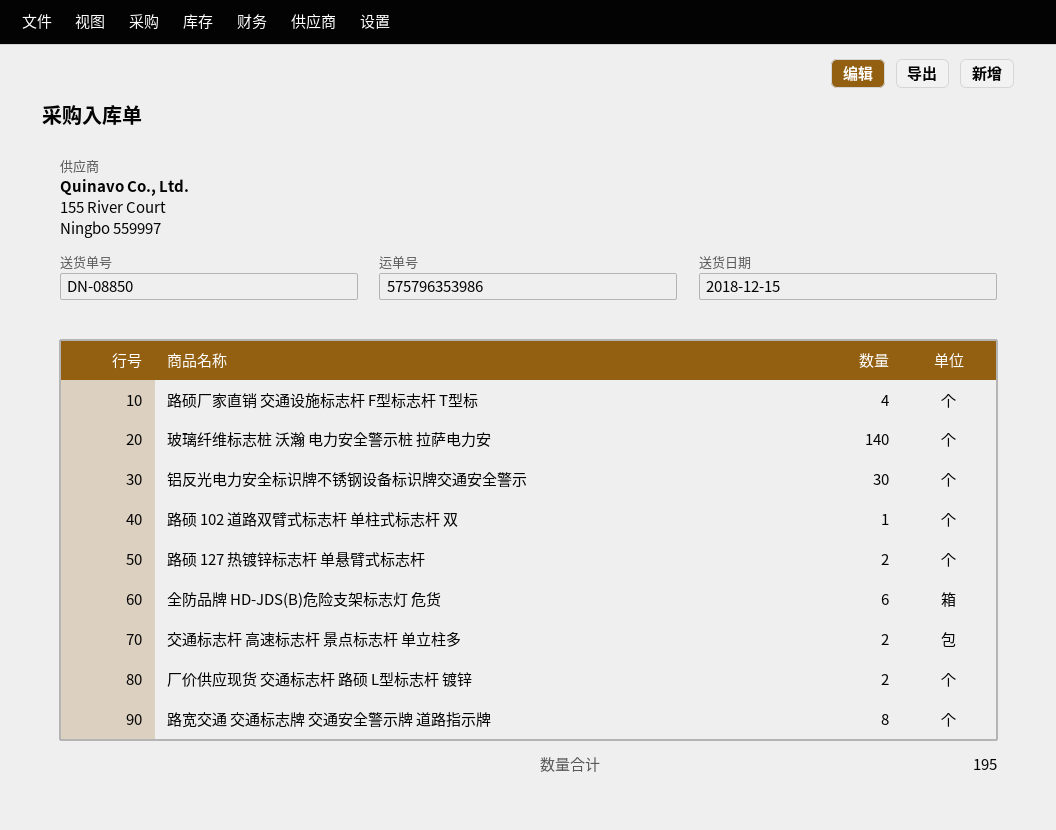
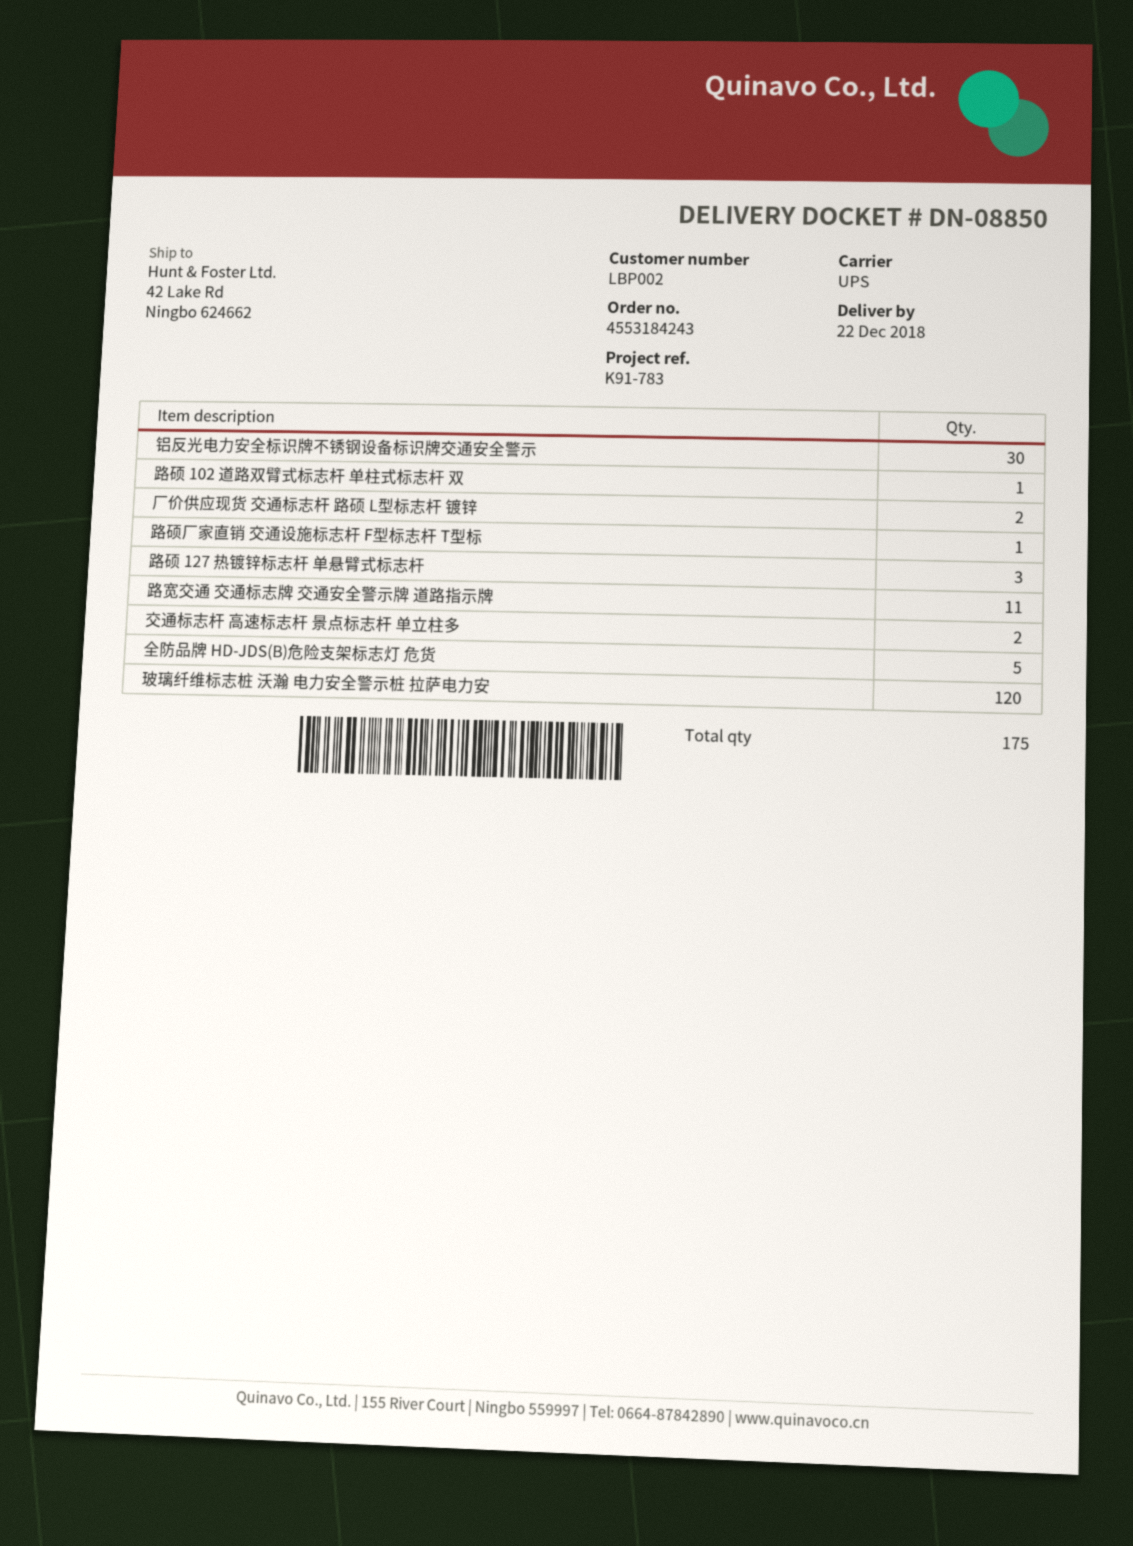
delivery date: 2018-12-15 -> 2018-12-22
路硕厂家直销 交通设施标志杆 F型标志杆 T型标: 4 -> 1
玻璃纤维标志桩 沃瀚 电力安全警示桩 拉萨电力安: 140 -> 120
路硕 127 热镀锌标志杆 单悬臂式标志杆: 2 -> 3
全防品牌 HD-JDS(B)危险支架标志灯 危货: 6 -> 5
路宽交通 交通标志牌 交通安全警示牌 道路指示牌: 8 -> 11
total quantity: 195 -> 175

